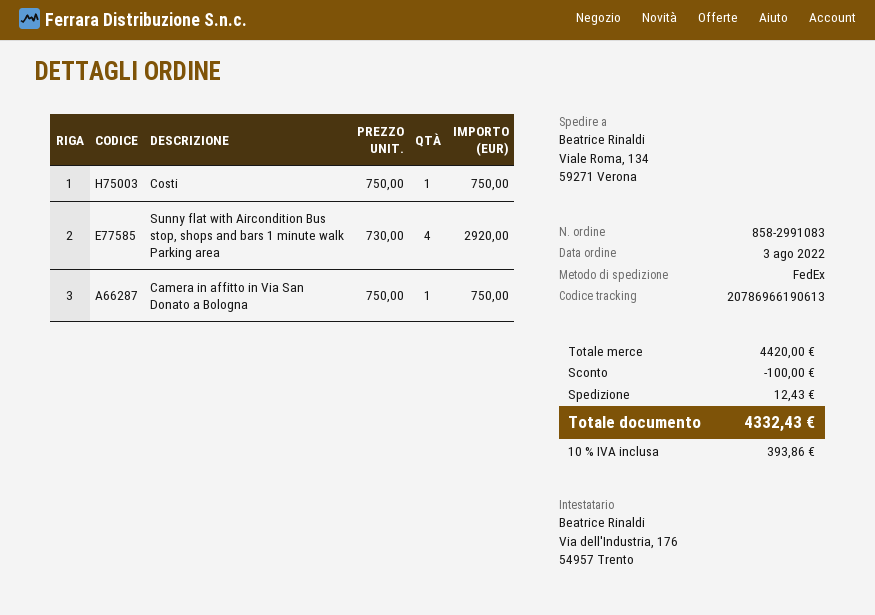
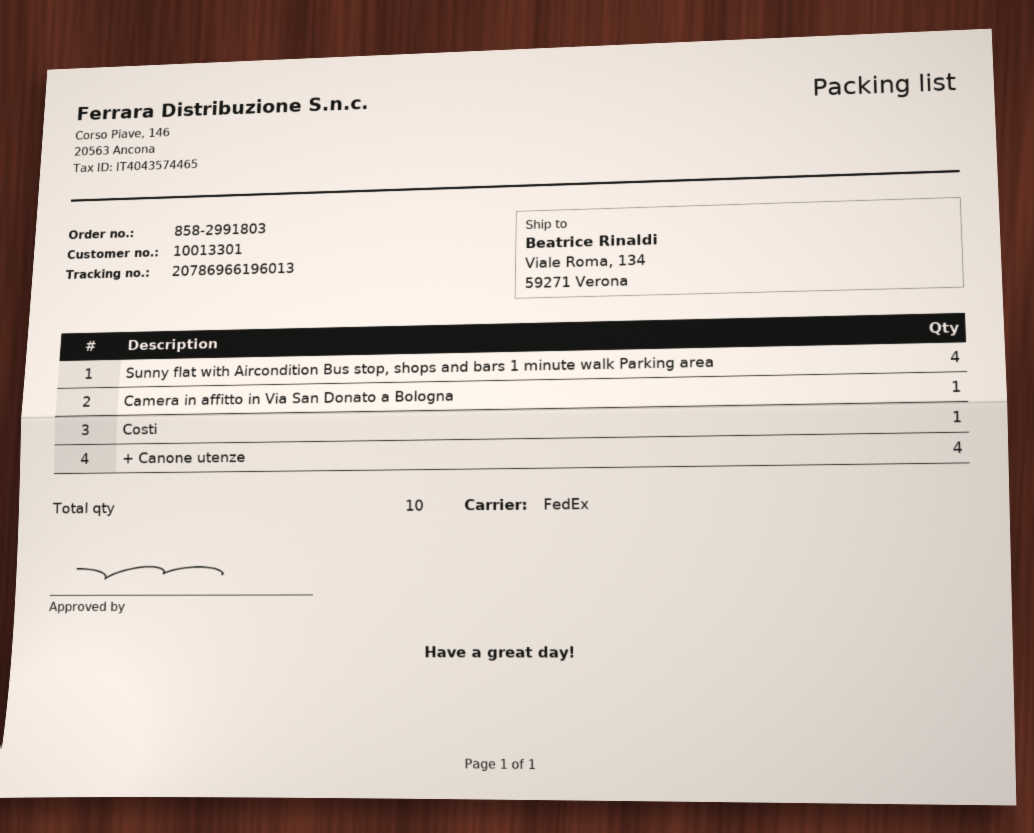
order number: 858-2991083 -> 858-2991803
tracking number: 20786966190613 -> 20786966196013
+ Canone utenze: none -> 4

